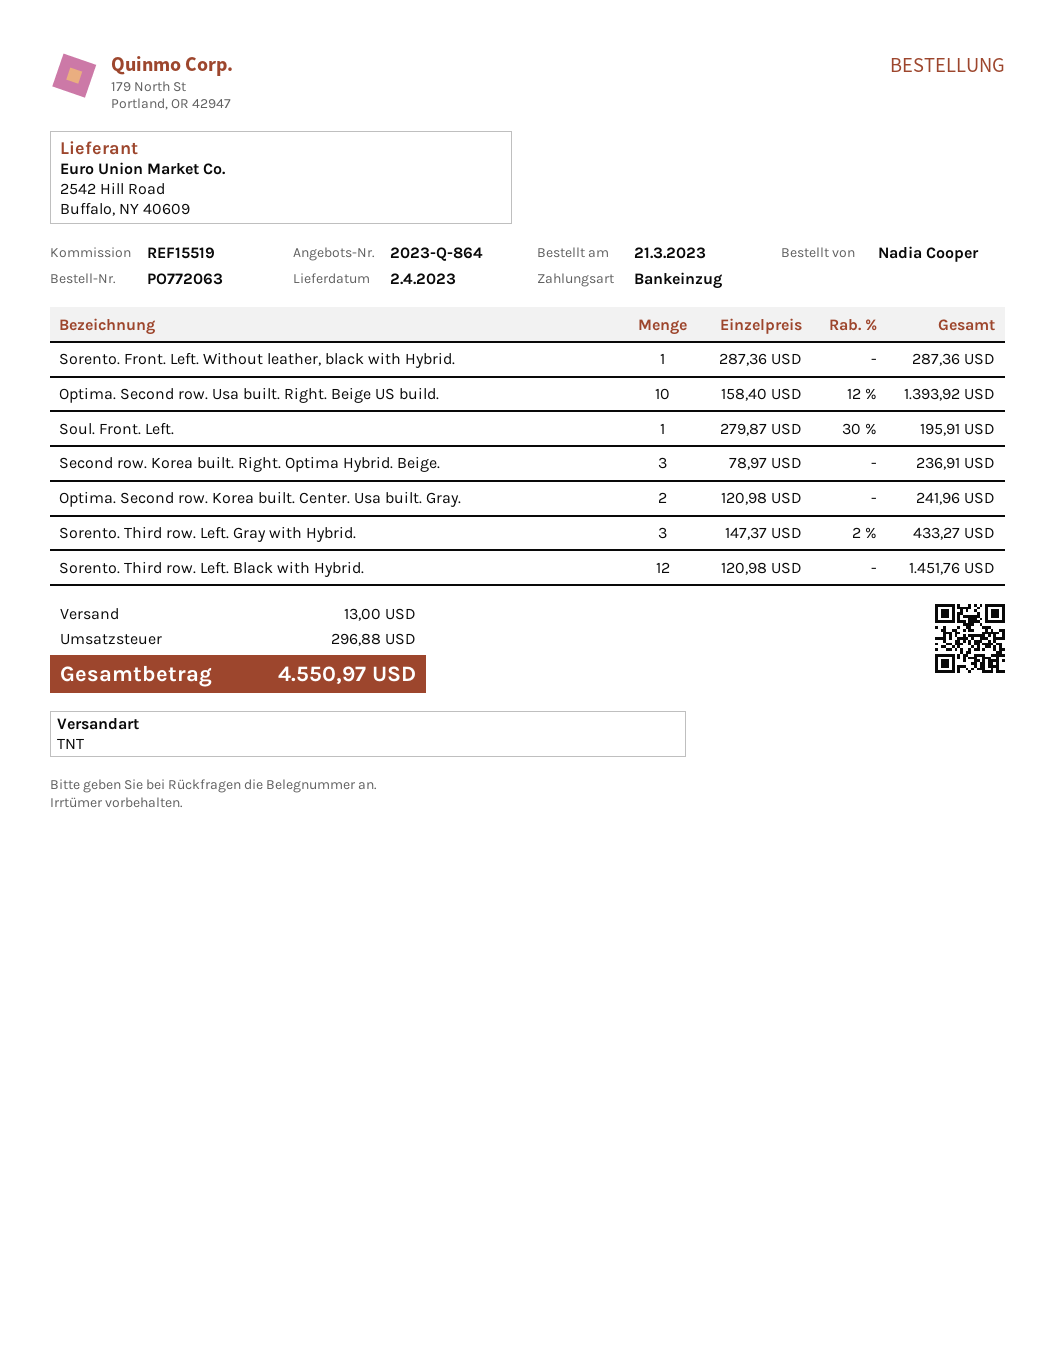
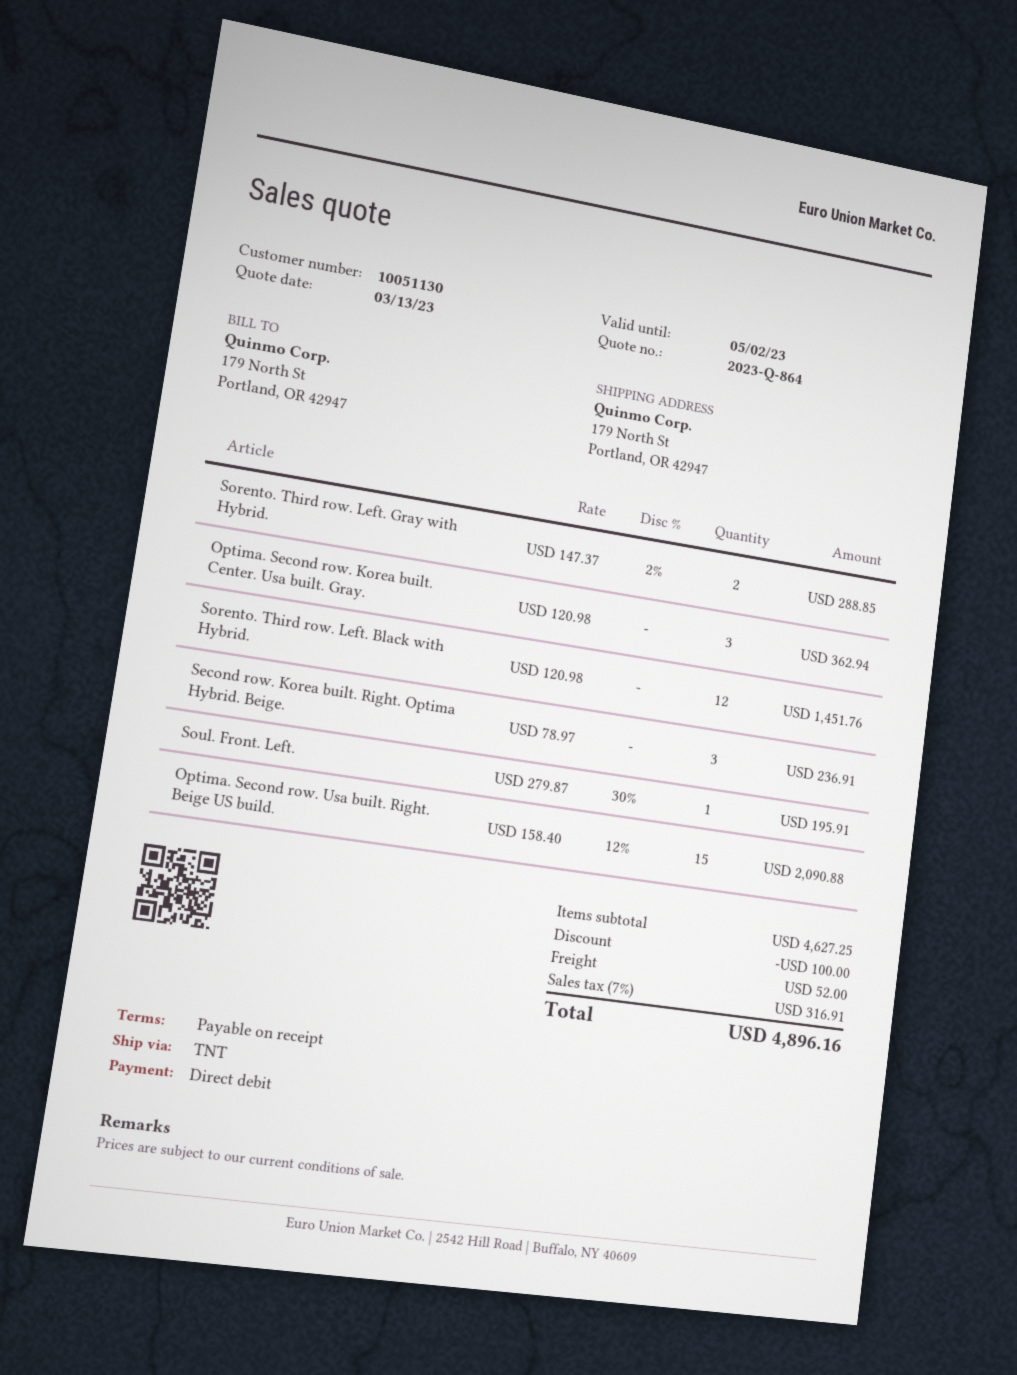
Sorento. Front. Left. Without leather, black with Hybrid.: 1 x 287.36 = 287.36 -> none
Optima. Second row. Usa built. Right. Beige US build.: 10 x 158.40 - 12% = 1393.92 -> 15 x 158.40 - 12% = 2090.88
Optima. Second row. Korea built. Center. Usa built. Gray.: 2 x 120.98 = 241.96 -> 3 x 120.98 = 362.94
Sorento. Third row. Left. Gray with Hybrid.: 3 x 147.37 - 2% = 433.27 -> 2 x 147.37 - 2% = 288.85
discount: none -> 100.00
shipping: 13.00 -> 52.00
tax: 296.88 -> 316.91
total: 4550.97 -> 4896.16

